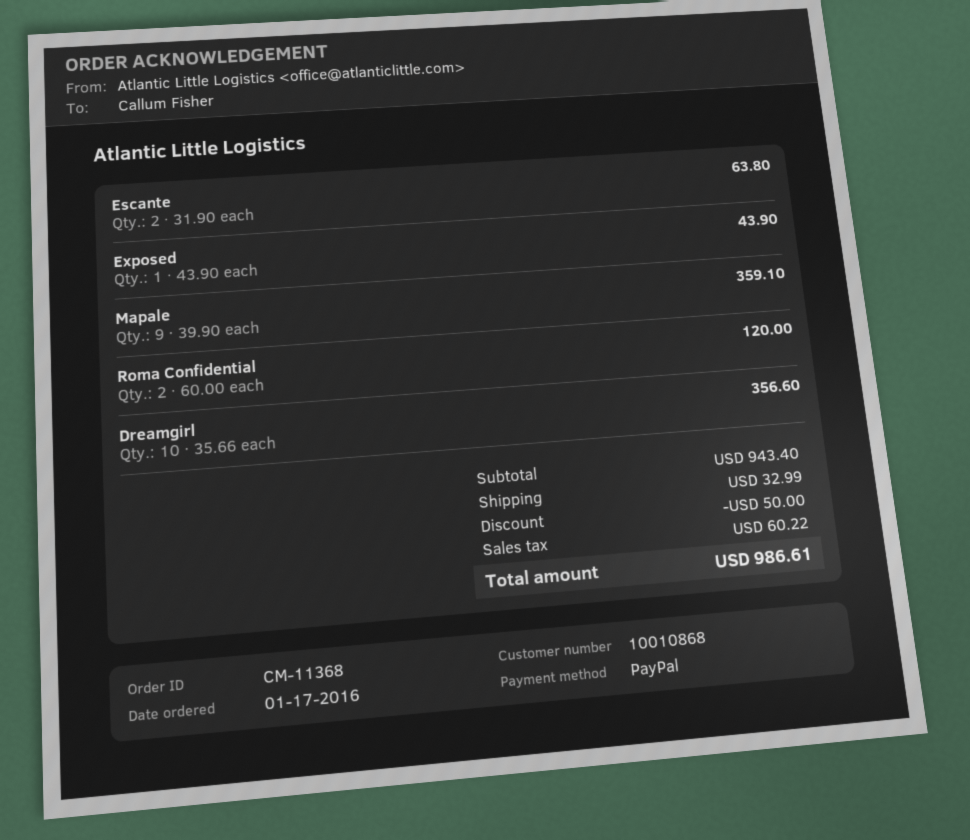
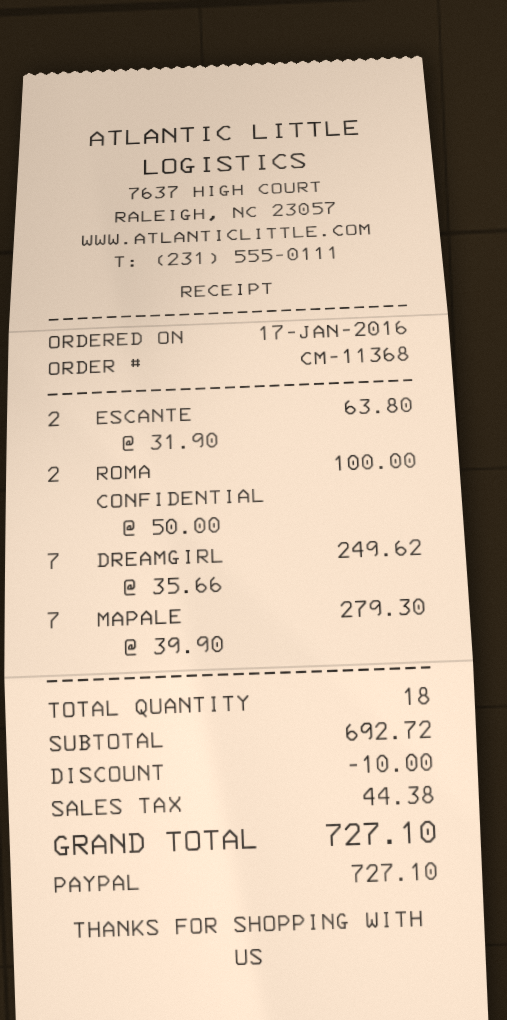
Exposed: 1 x 43.90 = 43.90 -> none
Mapale: 9 x 39.90 = 359.10 -> 7 x 39.90 = 279.30
Roma Confidential: 2 x 60.00 = 120.00 -> 2 x 50.00 = 100.00
Dreamgirl: 10 x 35.66 = 356.60 -> 7 x 35.66 = 249.62
subtotal: 943.40 -> 692.72
discount: 50.00 -> 10.00
shipping: 32.99 -> none
tax: 60.22 -> 44.38
total: 986.61 -> 727.10

